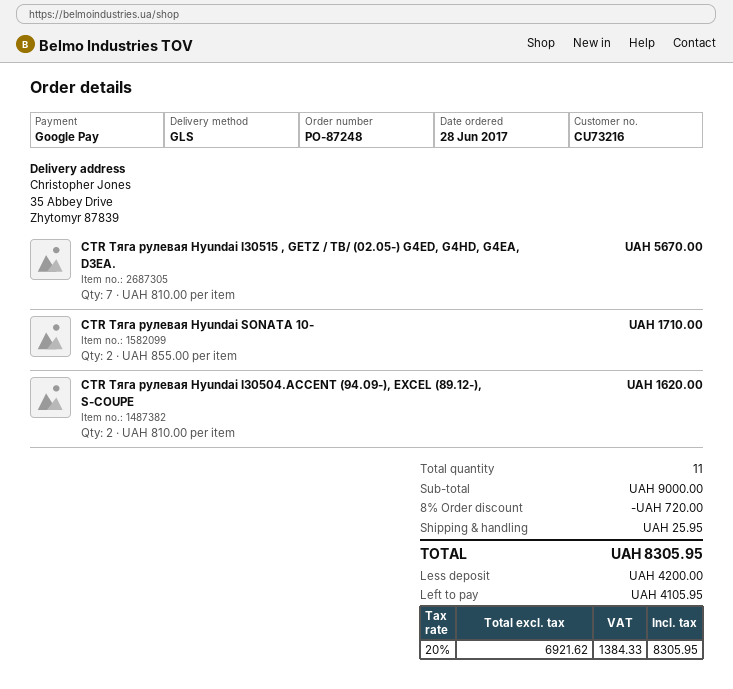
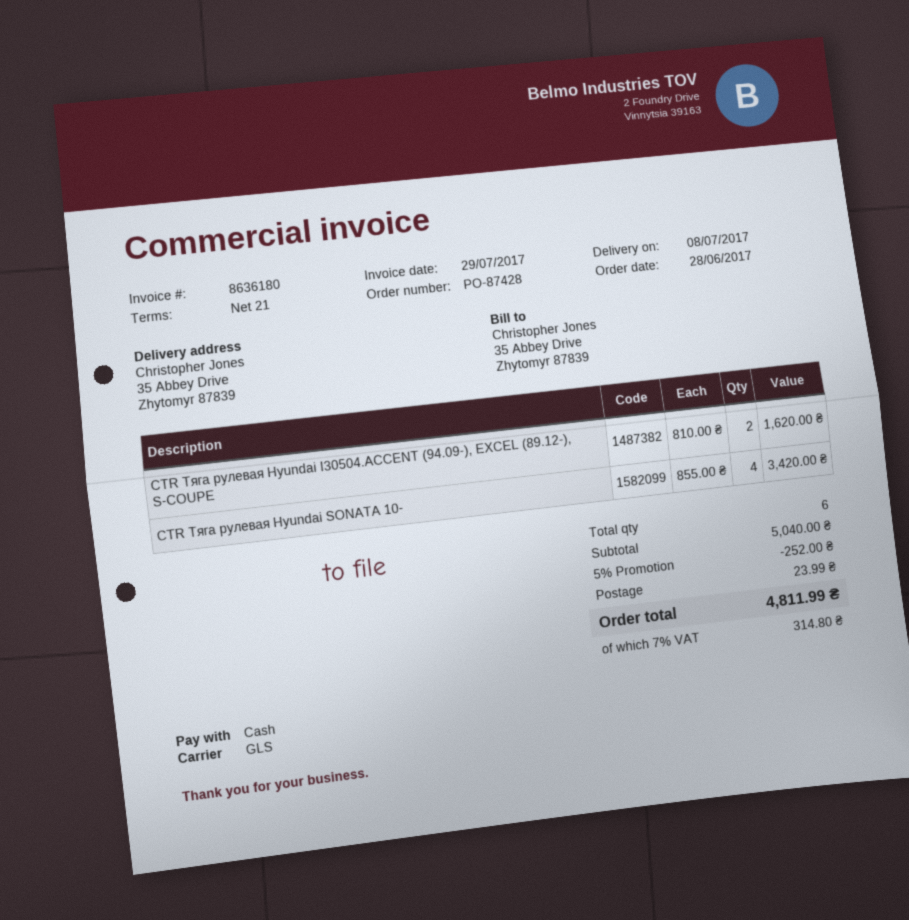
order number: PO-87248 -> PO-87428
payment method: Google Pay -> cash
CTR Тяга рулевая Hyundai I30515 , GETZ / TB/ (02.05-) G4ED, G4HD, G4EA, D3EA.: 7 x 810.00 = 5670.00 -> none
CTR Тяга рулевая Hyundai SONATA 10-: 2 x 855.00 = 1710.00 -> 4 x 855.00 = 3420.00
total quantity: 11 -> 6
subtotal: 9000.00 -> 5040.00
discount: 8% = 720.00 -> 5% = 252.00
shipping: 25.95 -> 23.99
tax: 20% = 1384.33 -> 7% = 314.80
total: 8305.95 -> 4811.99

